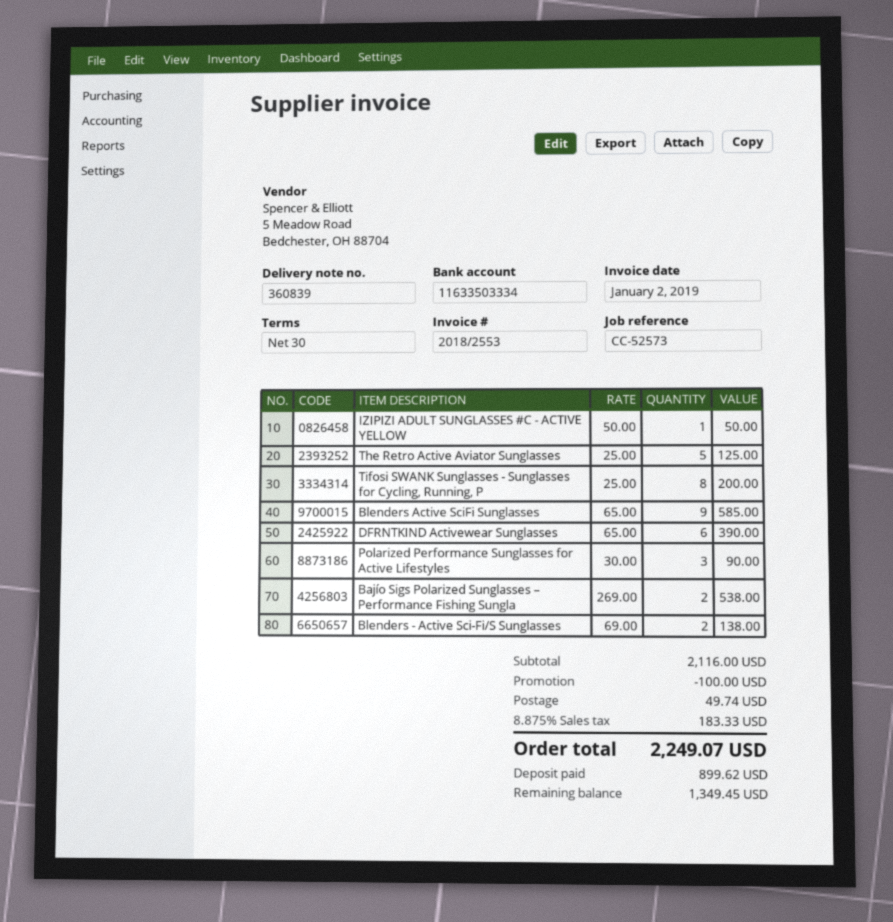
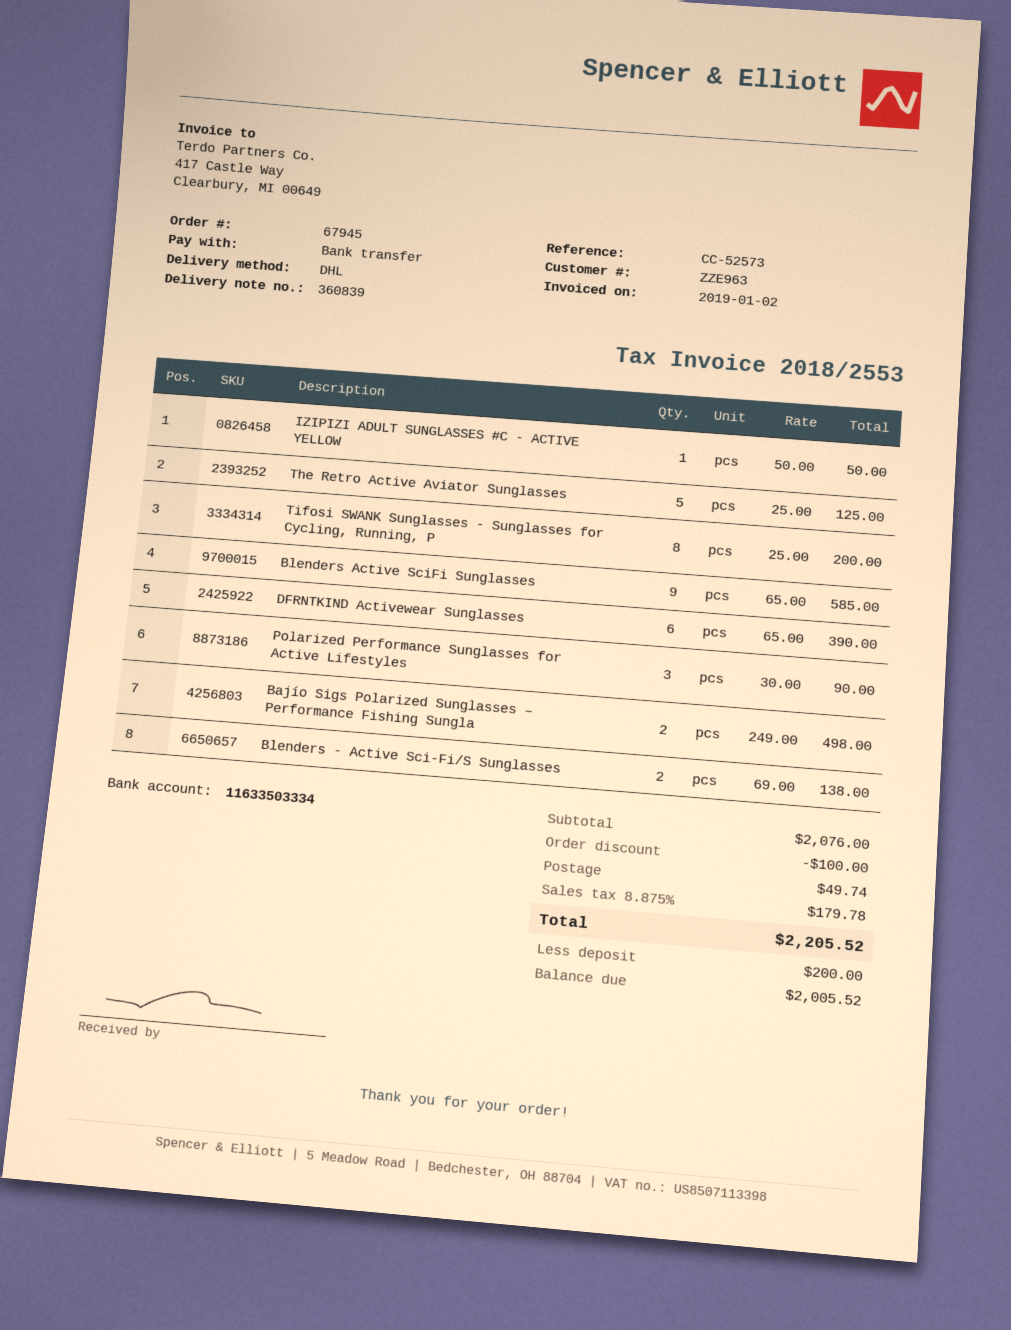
Bajío Sigs Polarized Sunglasses – Performance Fishing Sungla: 2 x 269.00 = 538.00 -> 2 x 249.00 = 498.00
subtotal: 2116.00 -> 2076.00
tax: 8.875% = 183.33 -> 8.875% = 179.78
total: 2249.07 -> 2205.52
deposit: 899.62 -> 200.00
balance: 1349.45 -> 2005.52

